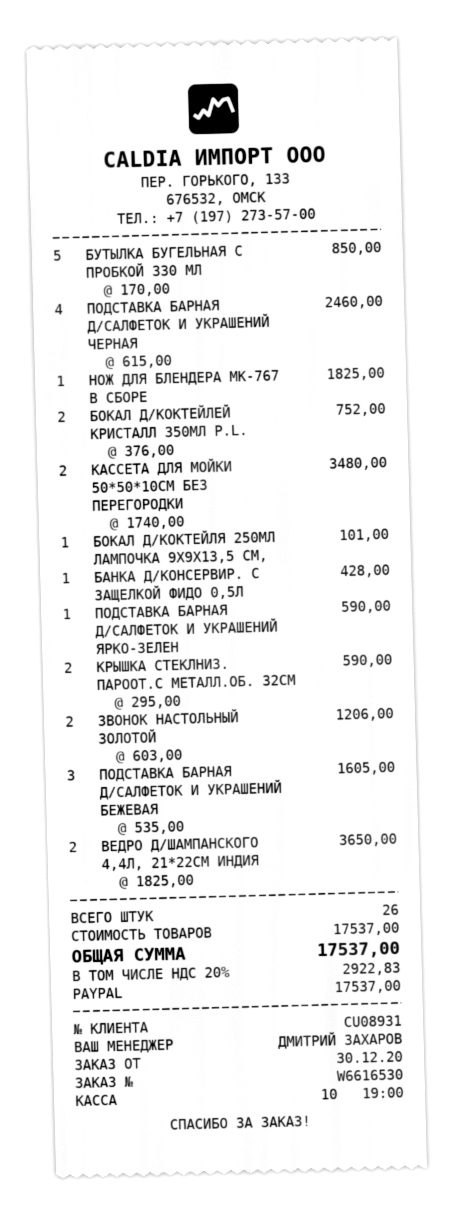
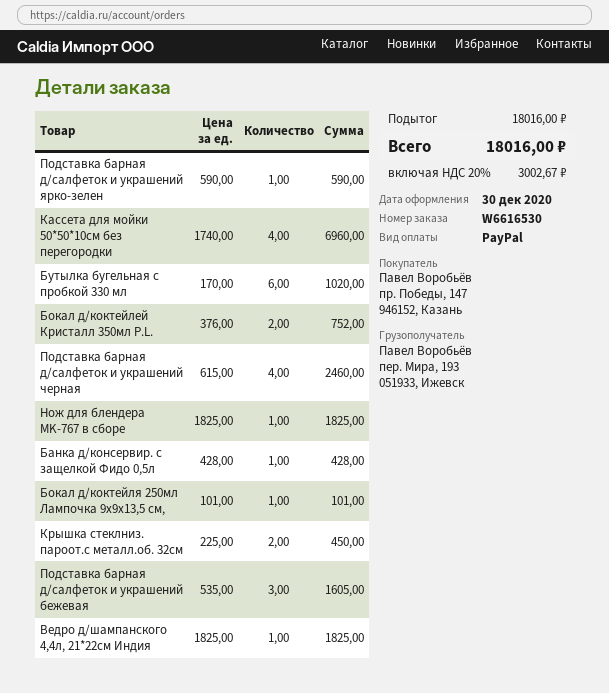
БУТЫЛКА БУГЕЛЬНАЯ С ПРОБКОЙ 330 МЛ: 5 x 170.00 = 850.00 -> 6 x 170.00 = 1020.00
КАССЕТА ДЛЯ МОЙКИ 50*50*10СМ БЕЗ ПЕРЕГОРОДКИ: 2 x 1740.00 = 3480.00 -> 4 x 1740.00 = 6960.00
КРЫШКА СТЕКЛНИЗ. ПАРООТ.С МЕТАЛЛ.ОБ. 32СМ: 2 x 295.00 = 590.00 -> 2 x 225.00 = 450.00
ЗВОНОК НАСТОЛЬНЫЙ ЗОЛОТОЙ: 2 x 603.00 = 1206.00 -> none
ВЕДРО Д/ШАМПАНСКОГО 4,4Л, 21*22СМ ИНДИЯ: 2 x 1825.00 = 3650.00 -> 1 x 1825.00 = 1825.00
subtotal: 17537.00 -> 18016.00
tax: 20% = 2922.83 -> 20% = 3002.67
total: 17537.00 -> 18016.00

